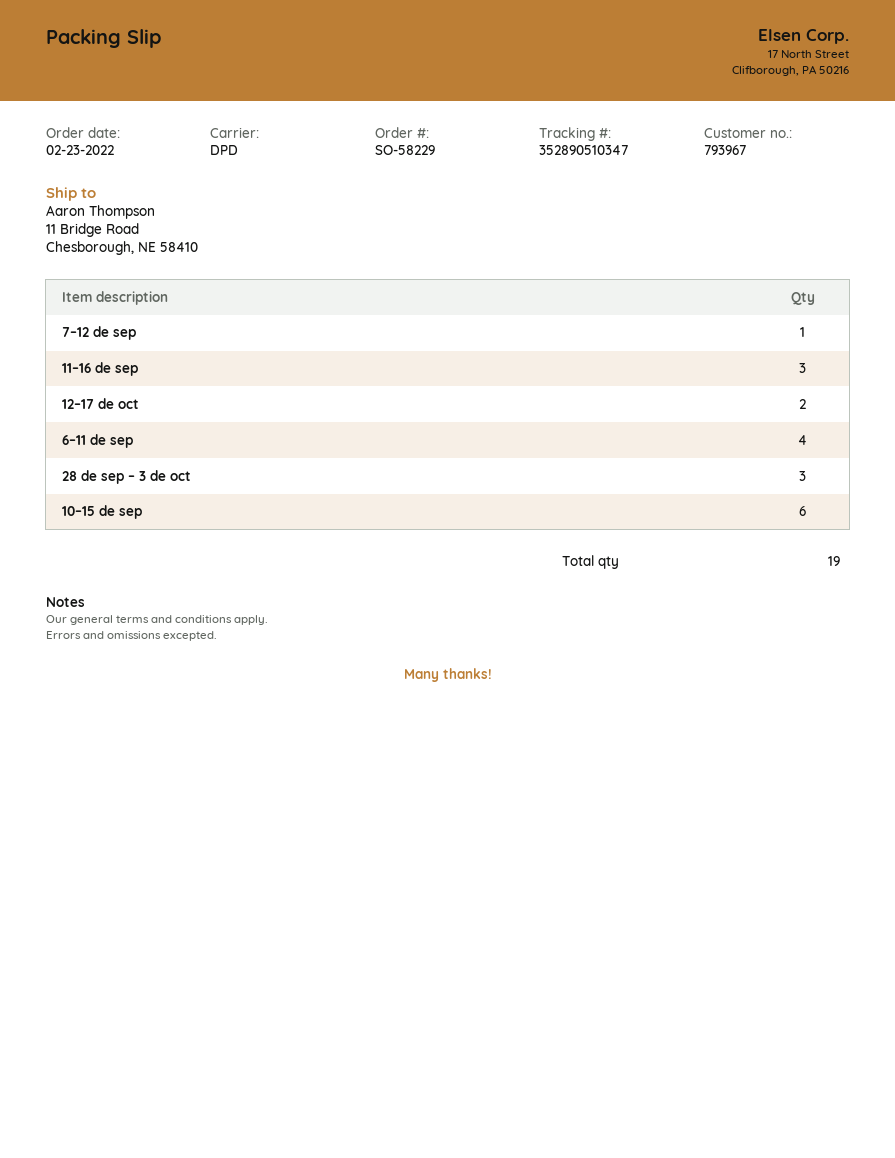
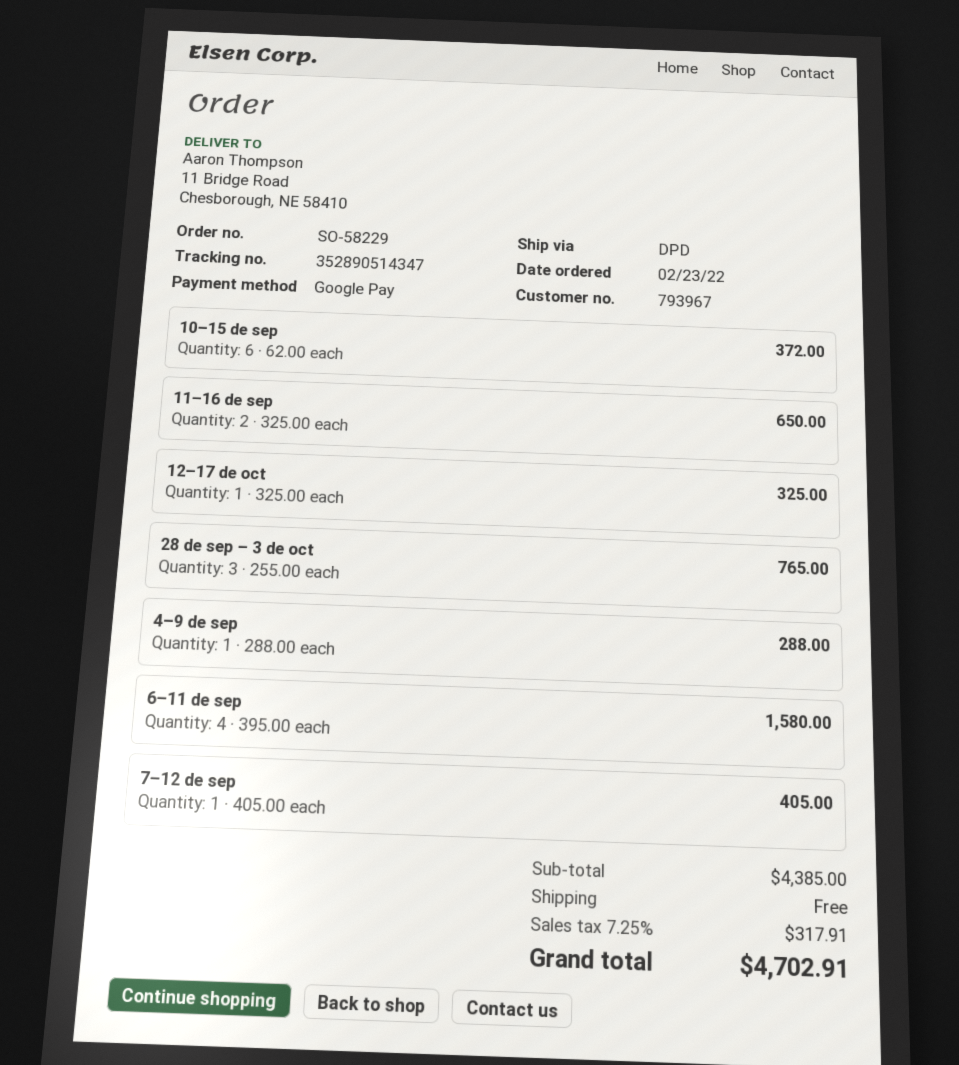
tracking number: 352890510347 -> 352890514347
11–16 de sep: 3 -> 2
12–17 de oct: 2 -> 1
4–9 de sep: none -> 1

